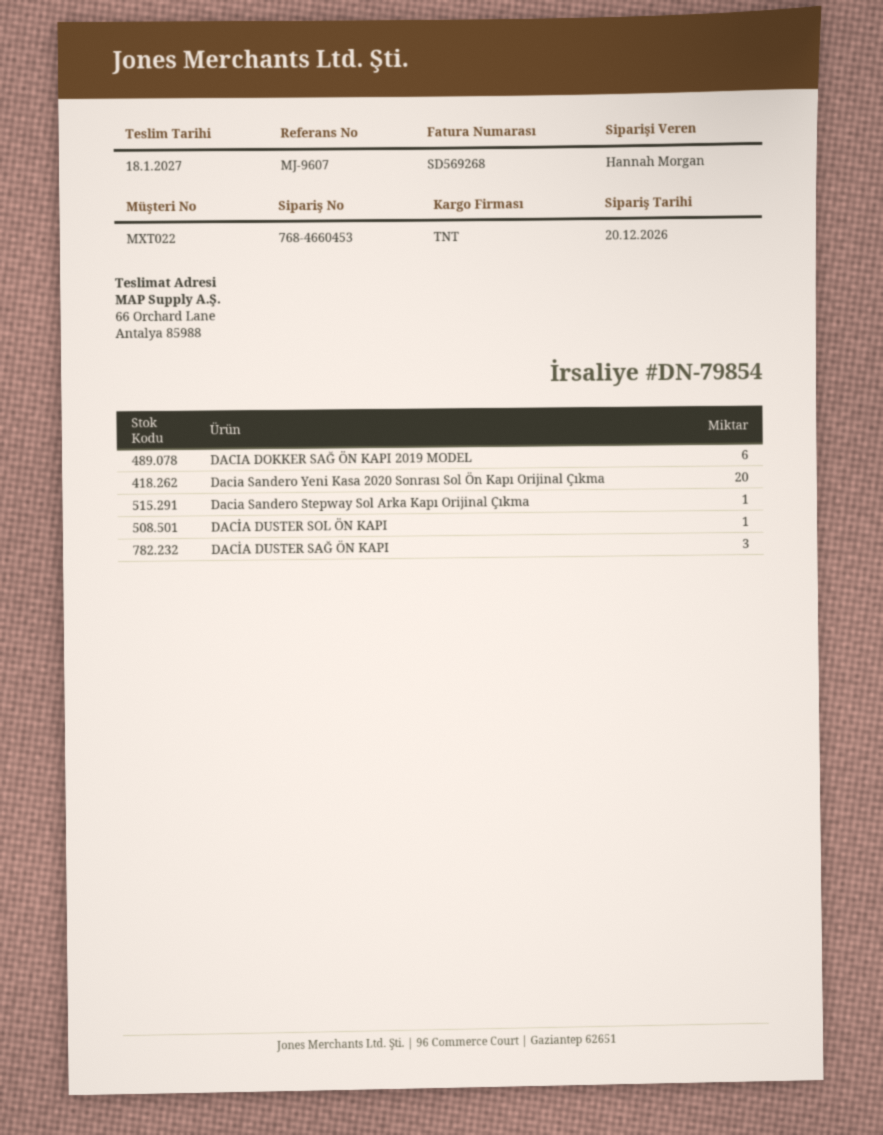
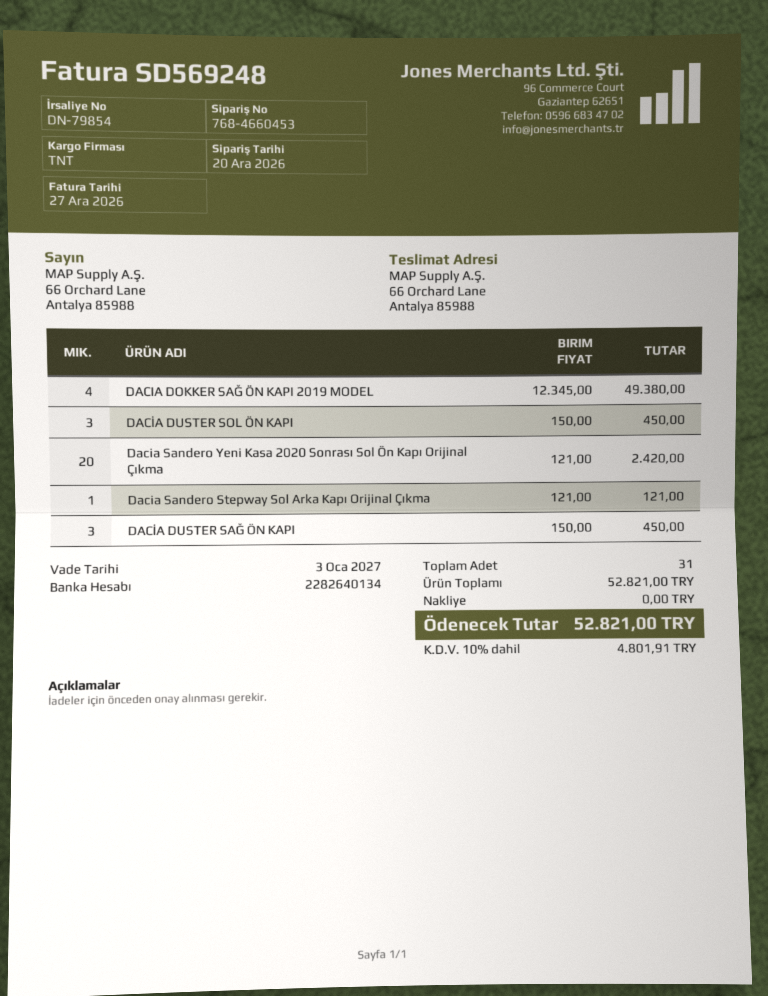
invoice number: SD569268 -> SD569248
DACIA DOKKER SAĞ ÖN KAPI 2019 MODEL: 6 -> 4
DACİA DUSTER SOL ÖN KAPI: 1 -> 3

